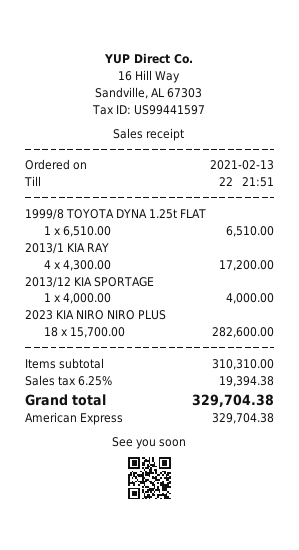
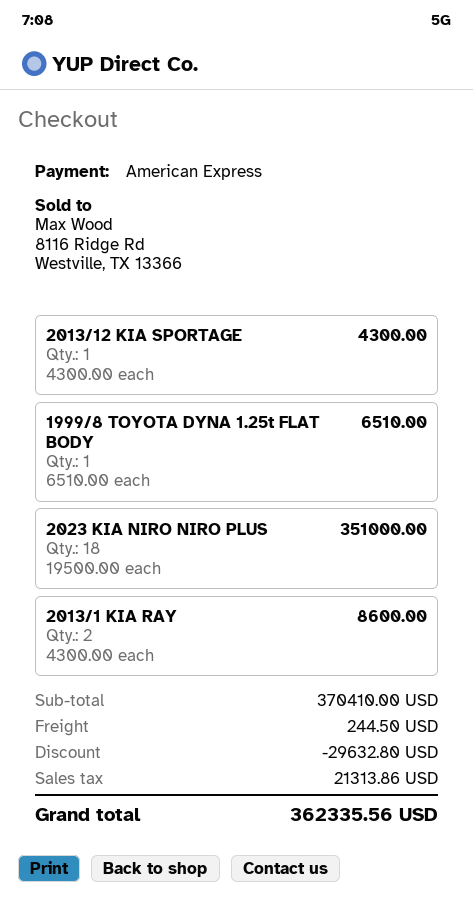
2013/1 KIA RAY: 4 x 4300.00 = 17200.00 -> 2 x 4300.00 = 8600.00
2013/12 KIA SPORTAGE: 1 x 4000.00 = 4000.00 -> 1 x 4300.00 = 4300.00
2023 KIA NIRO NIRO PLUS: 18 x 15700.00 = 282600.00 -> 18 x 19500.00 = 351000.00
subtotal: 310310.00 -> 370410.00
discount: none -> 29632.80
shipping: none -> 244.50
tax: 19394.38 -> 21313.86
total: 329704.38 -> 362335.56

